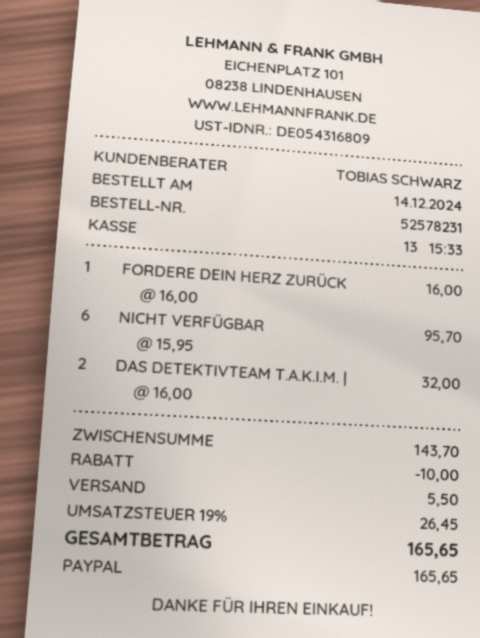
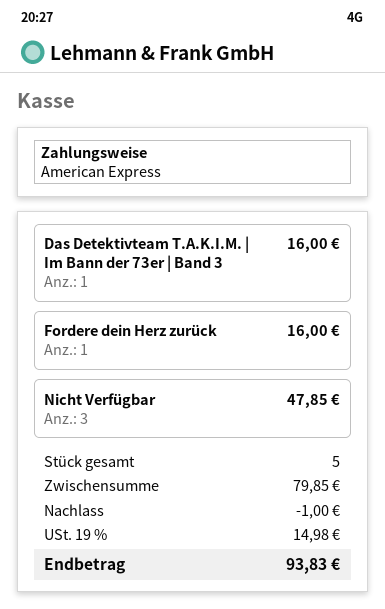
payment method: PayPal -> American Express
NICHT VERFÜGBAR: 6 for 95.70 -> 3 for 47.85
DAS DETEKTIVTEAM T.A.K.I.M. |: 2 for 32.00 -> 1 for 16.00
subtotal: 143.70 -> 79.85
discount: 10.00 -> 1.00
shipping: 5.50 -> none
tax: 19% = 26.45 -> 19% = 14.98
total: 165.65 -> 93.83

